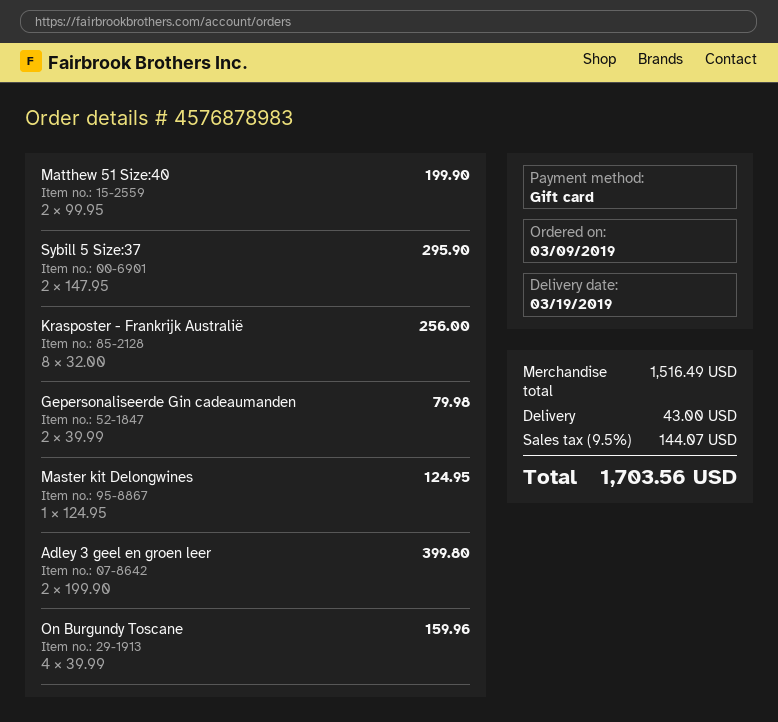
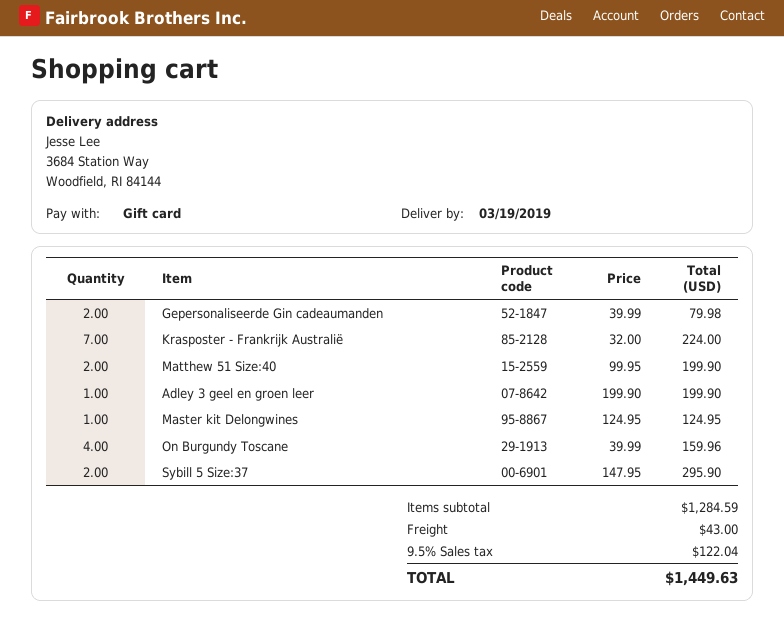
Krasposter - Frankrijk Australië: 8 x 32.00 = 256.00 -> 7 x 32.00 = 224.00
Adley 3 geel en groen leer: 2 x 199.90 = 399.80 -> 1 x 199.90 = 199.90
subtotal: 1516.49 -> 1284.59
tax: 9.5% = 144.07 -> 9.5% = 122.04
total: 1703.56 -> 1449.63

